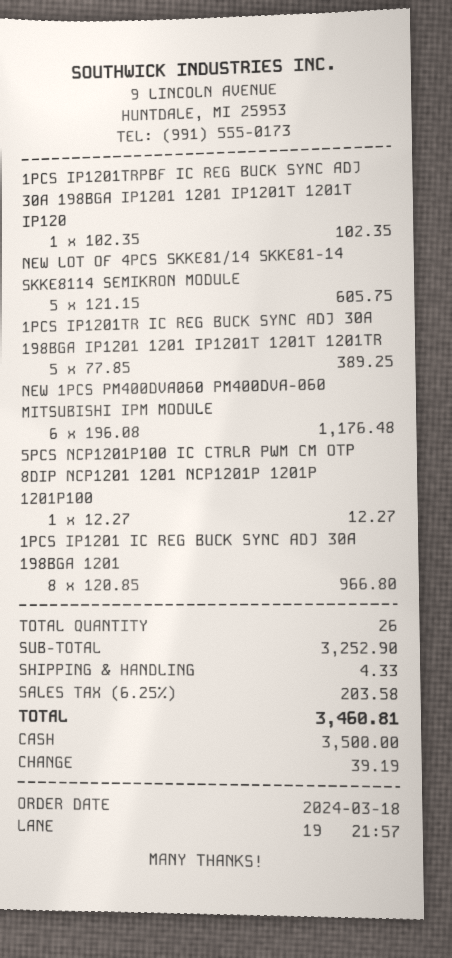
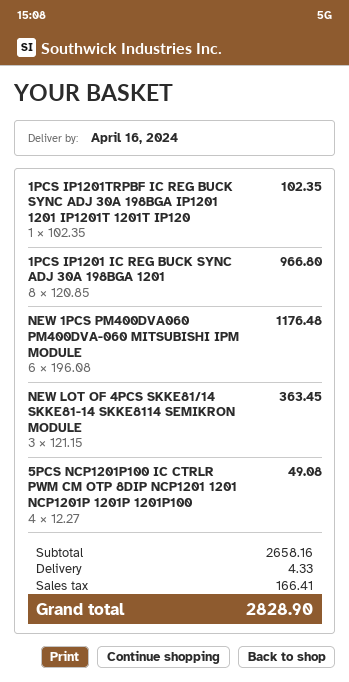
NEW LOT OF 4PCS SKKE81/14 SKKE81-14 SKKE8114 SEMIKRON MODULE: 5 x 121.15 = 605.75 -> 3 x 121.15 = 363.45
1PCS IP1201TR IC REG BUCK SYNC ADJ 30A 198BGA IP1201 1201 IP1201T 1201T 1201TR: 5 x 77.85 = 389.25 -> none
5PCS NCP1201P100 IC CTRLR PWM CM OTP 8DIP NCP1201 1201 NCP1201P 1201P 1201P100: 1 x 12.27 = 12.27 -> 4 x 12.27 = 49.08
subtotal: 3252.90 -> 2658.16
tax: 203.58 -> 166.41
total: 3460.81 -> 2828.90

